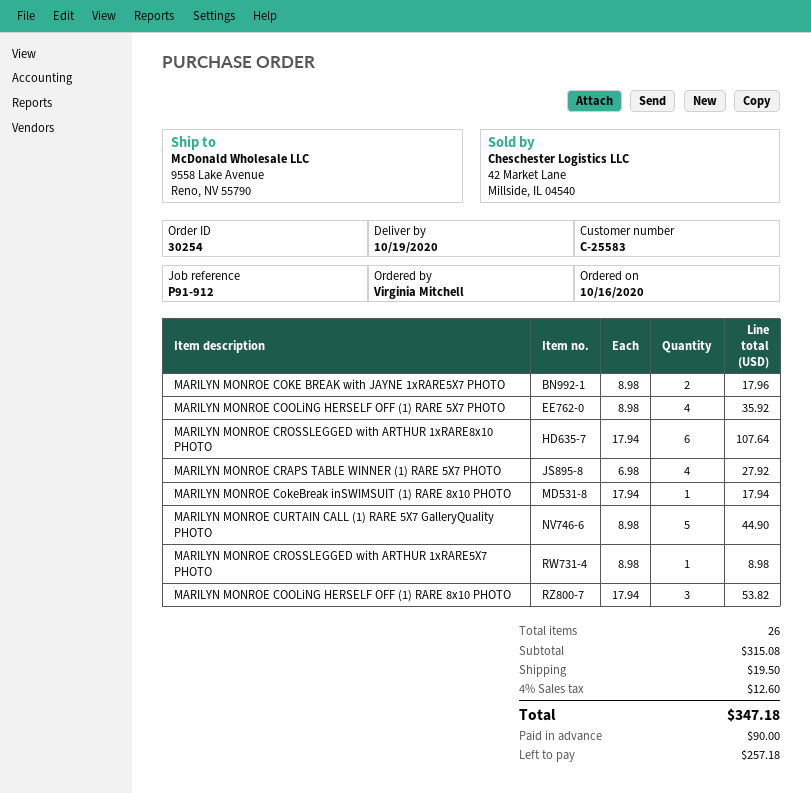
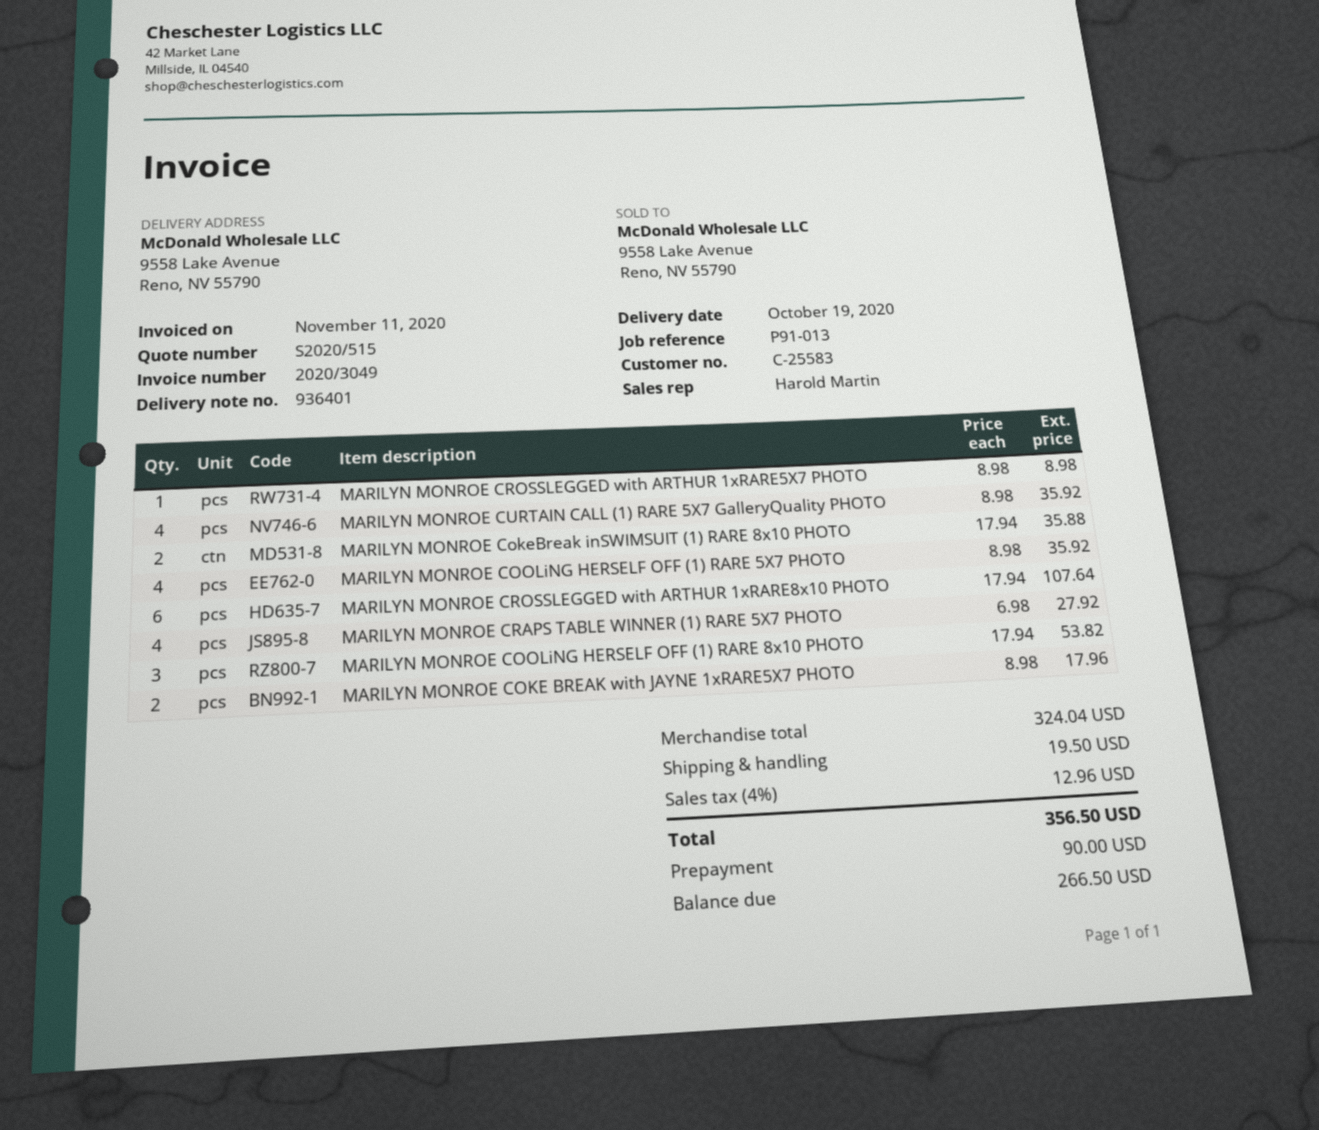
reference: P91-912 -> P91-013
MARILYN MONROE CokeBreak inSWIMSUIT (1) RARE 8x10 PHOTO: 1 x 17.94 = 17.94 -> 2 x 17.94 = 35.88
MARILYN MONROE CURTAIN CALL (1) RARE 5X7 GalleryQuality PHOTO: 5 x 8.98 = 44.90 -> 4 x 8.98 = 35.92
subtotal: 315.08 -> 324.04
tax: 4% = 12.60 -> 4% = 12.96
total: 347.18 -> 356.50
balance: 257.18 -> 266.50

